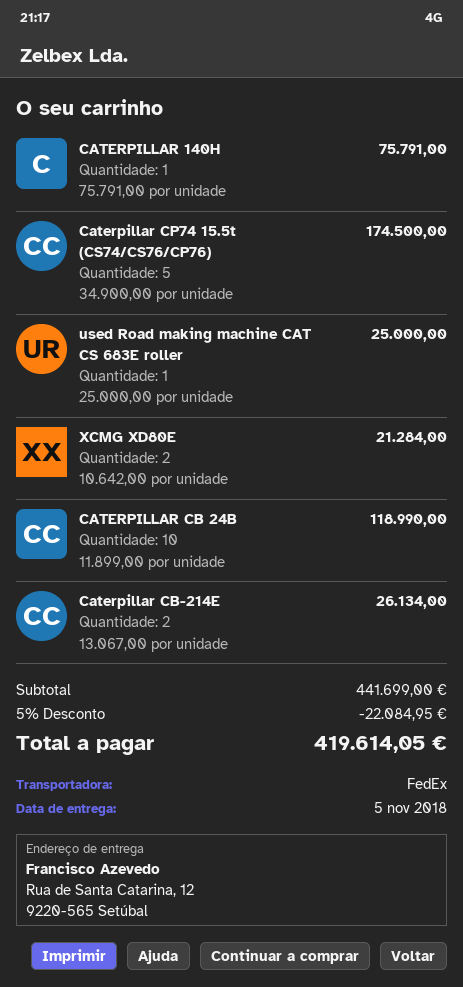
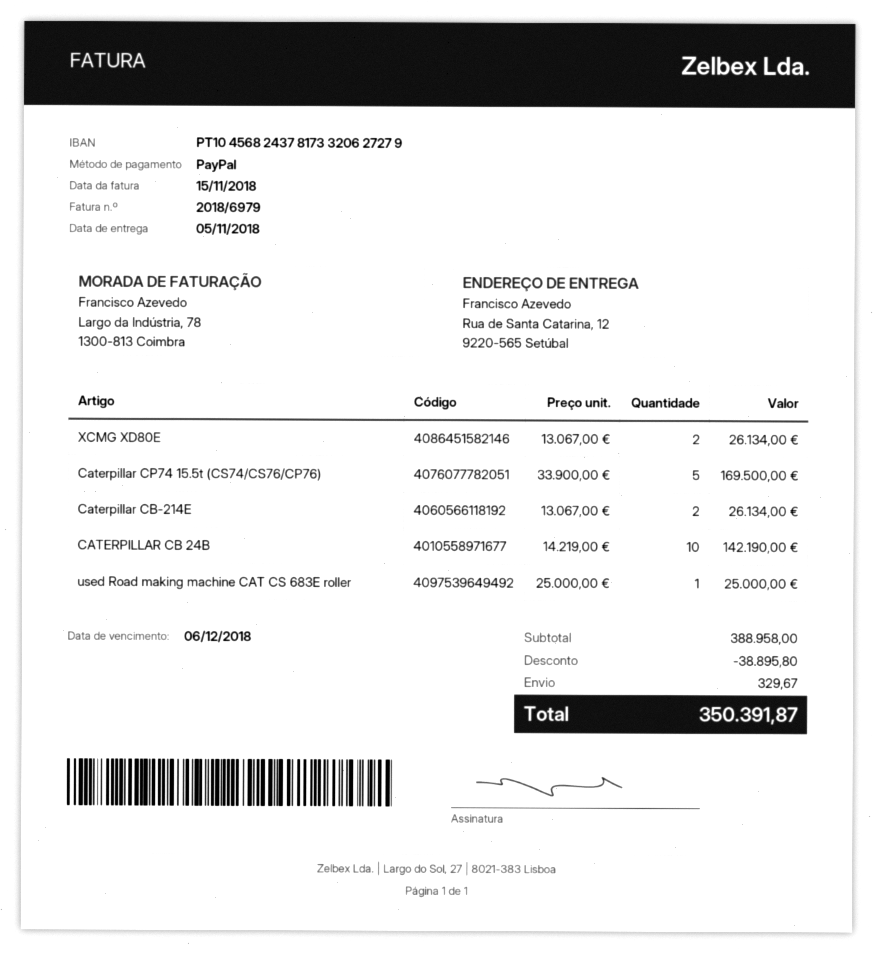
CATERPILLAR 140H: 1 x 75791.00 = 75791.00 -> none
Caterpillar CP74 15.5t (CS74/CS76/CP76): 5 x 34900.00 = 174500.00 -> 5 x 33900.00 = 169500.00
XCMG XD80E: 2 x 10642.00 = 21284.00 -> 2 x 13067.00 = 26134.00
CATERPILLAR CB 24B: 10 x 11899.00 = 118990.00 -> 10 x 14219.00 = 142190.00
subtotal: 441699.00 -> 388958.00
discount: 22084.95 -> 38895.80
shipping: none -> 329.67
total: 419614.05 -> 350391.87

